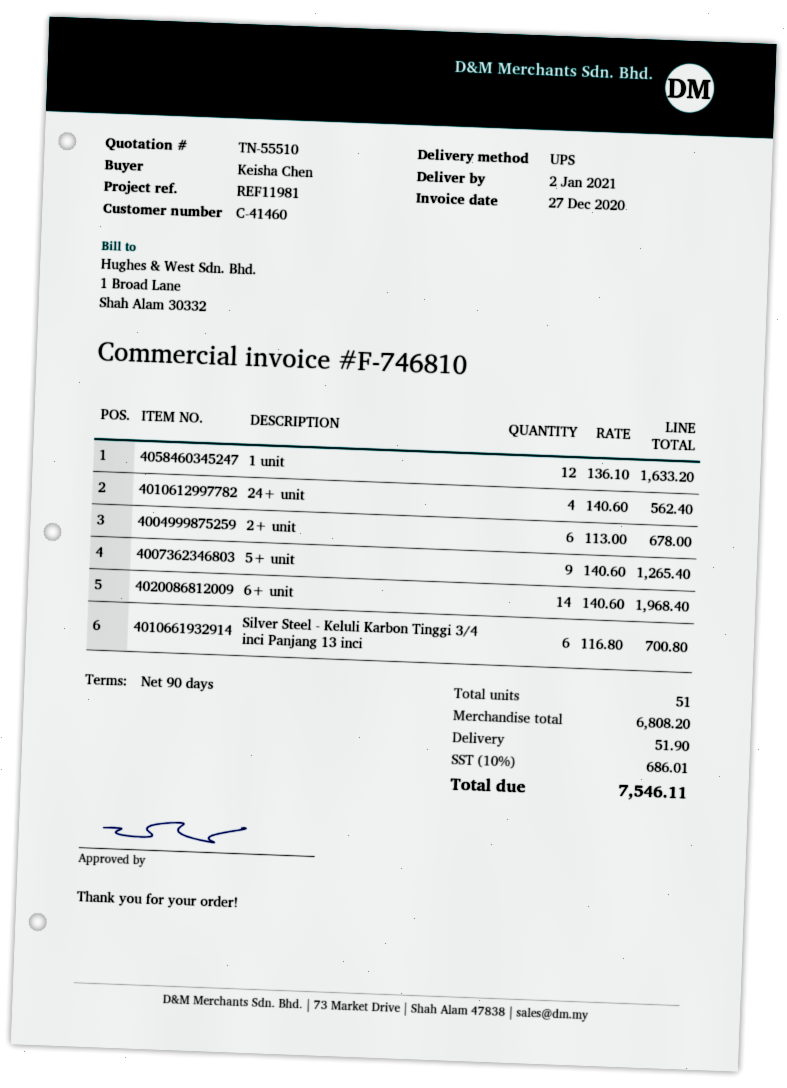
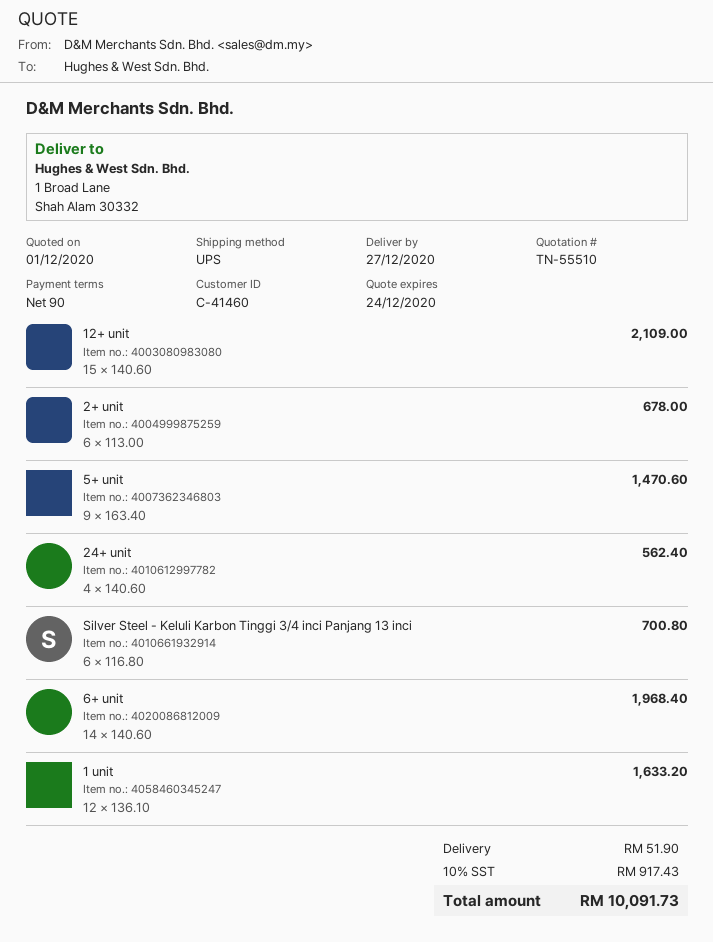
delivery date: 2021-01-02 -> 2020-12-27
5+ unit: 9 x 140.60 = 1265.40 -> 9 x 163.40 = 1470.60
12+ unit: none -> 15 x 140.60 = 2109.00
tax: 10% = 686.01 -> 10% = 917.43
total: 7546.11 -> 10091.73

